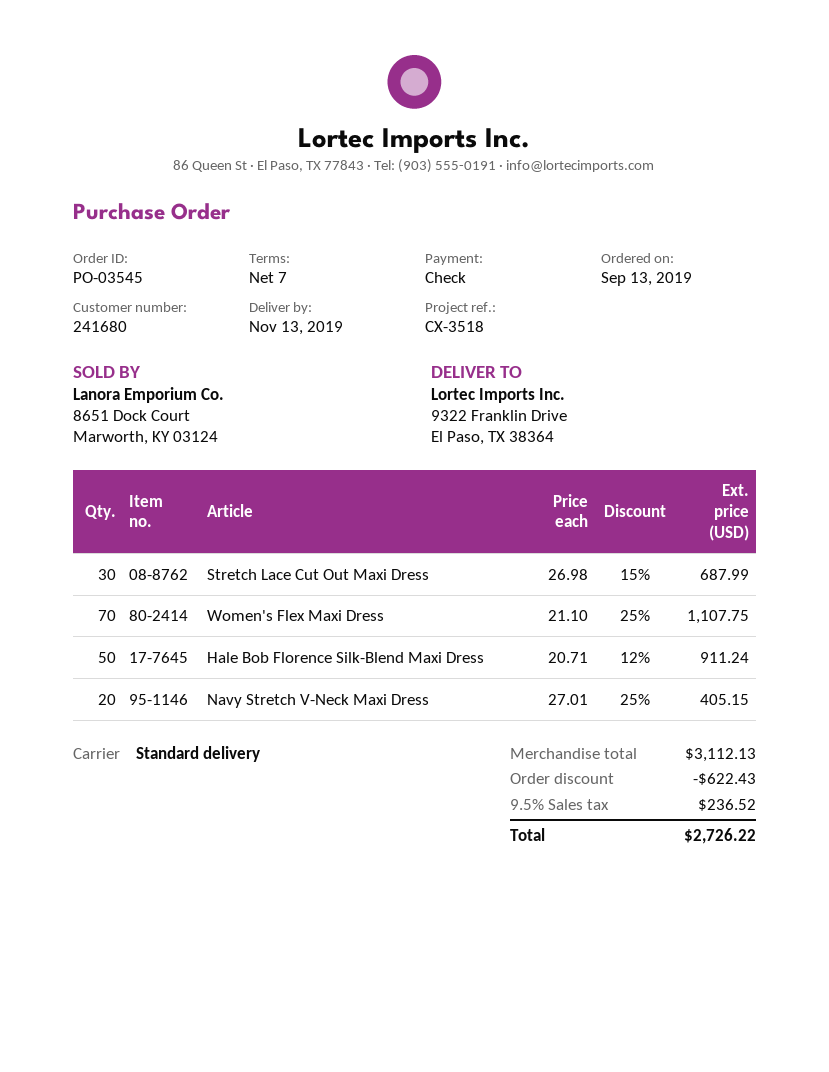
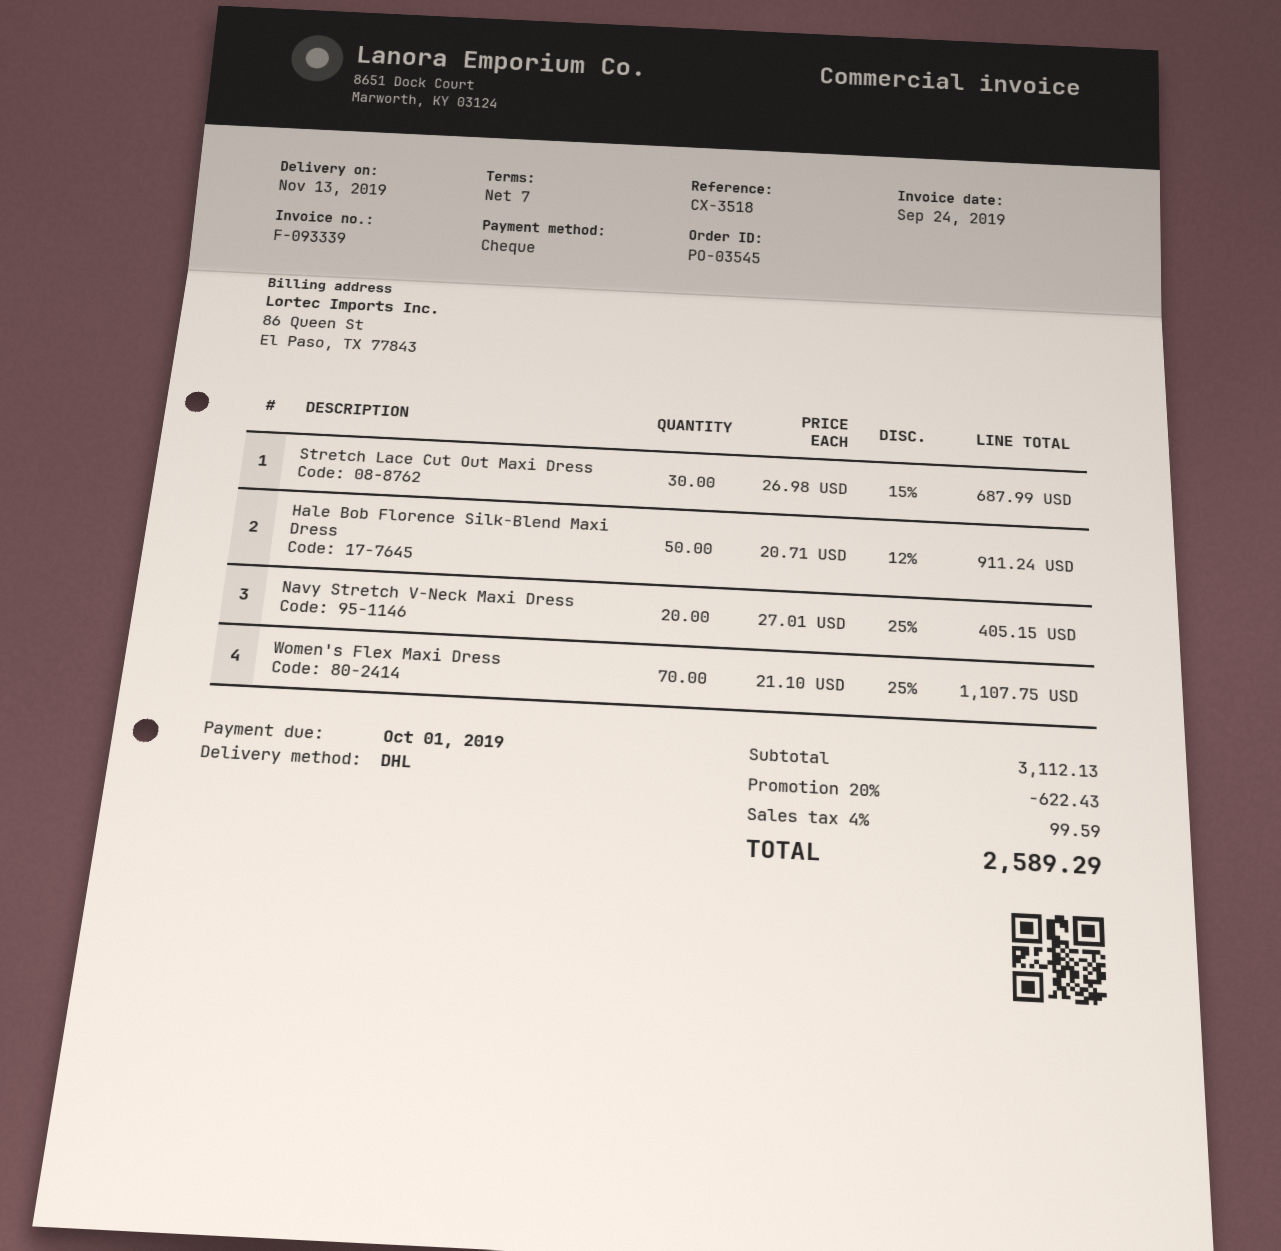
shipping method: standard -> DHL
tax: 9.5% = 236.52 -> 4% = 99.59
total: 2726.22 -> 2589.29

